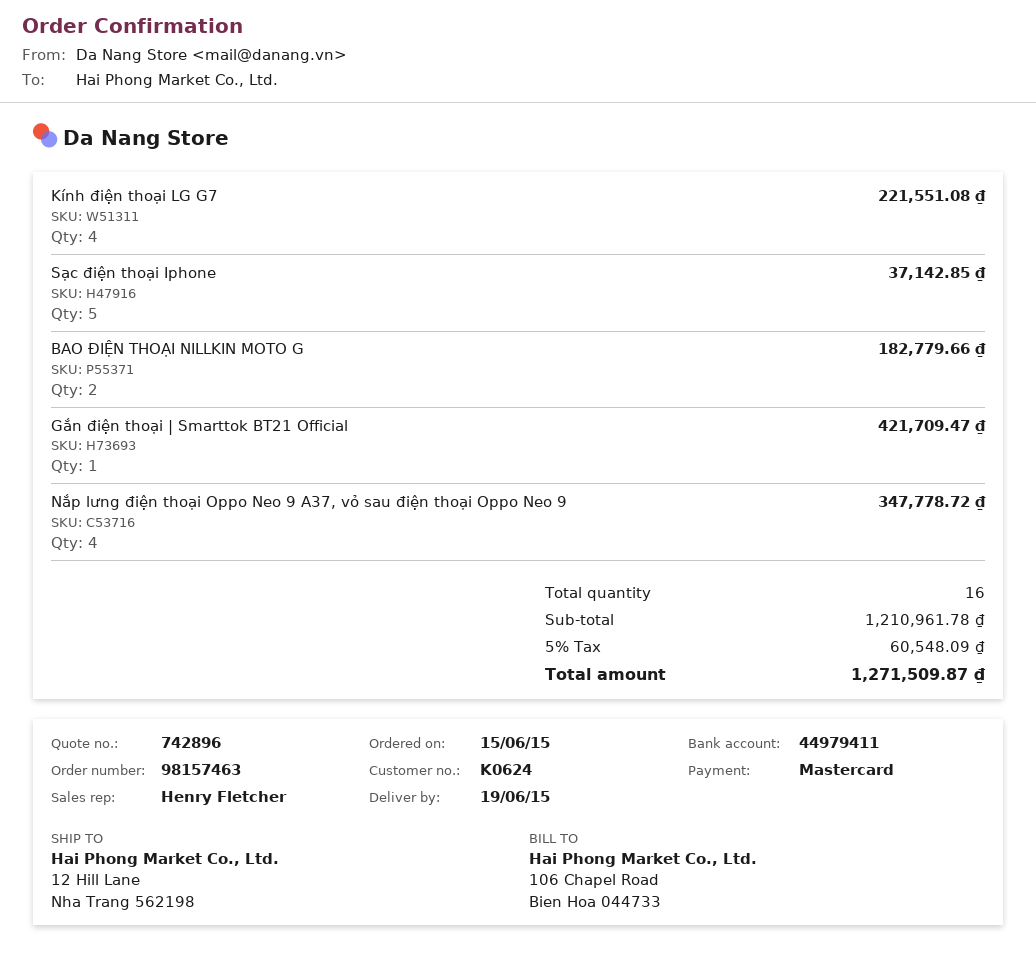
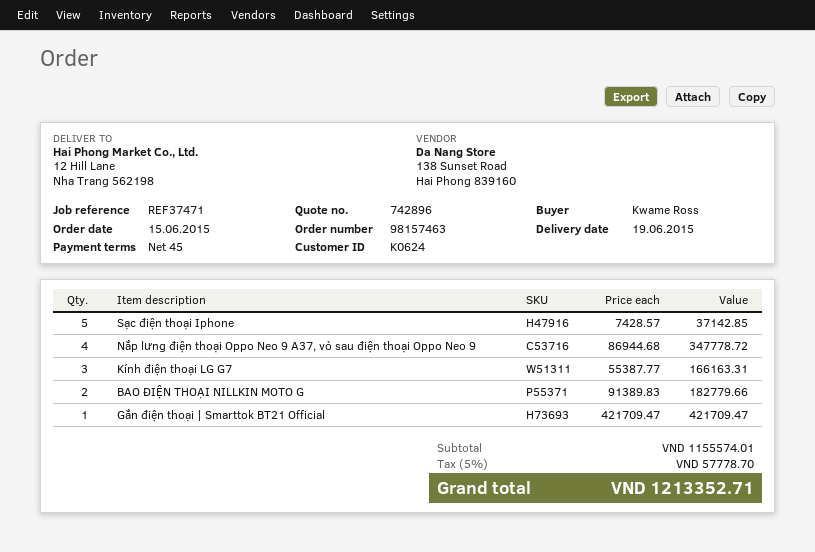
Kính điện thoại LG G7: 4 for 221551.08 -> 3 for 166163.31
subtotal: 1210961.78 -> 1155574.01
tax: 5% = 60548.09 -> 5% = 57778.70
total: 1271509.87 -> 1213352.71

